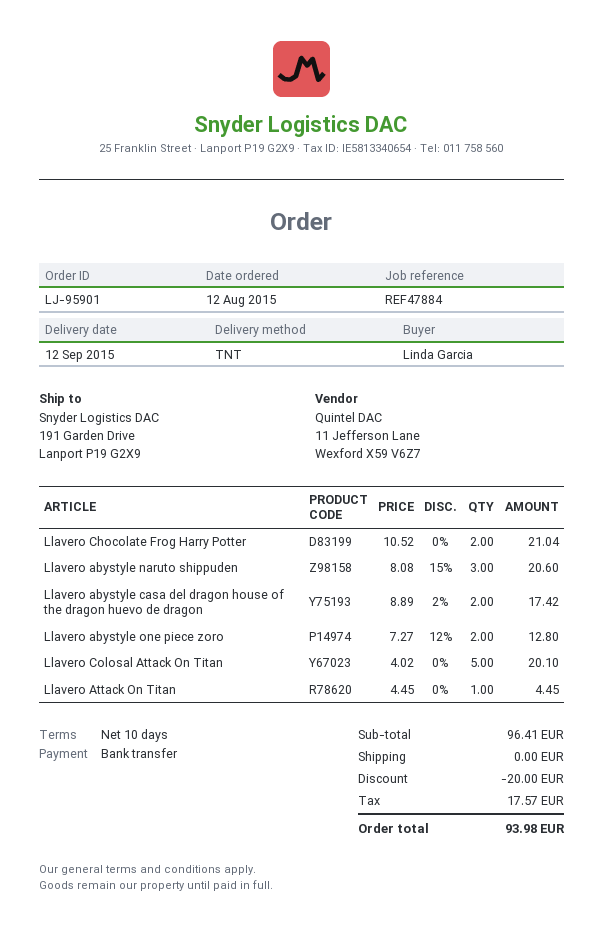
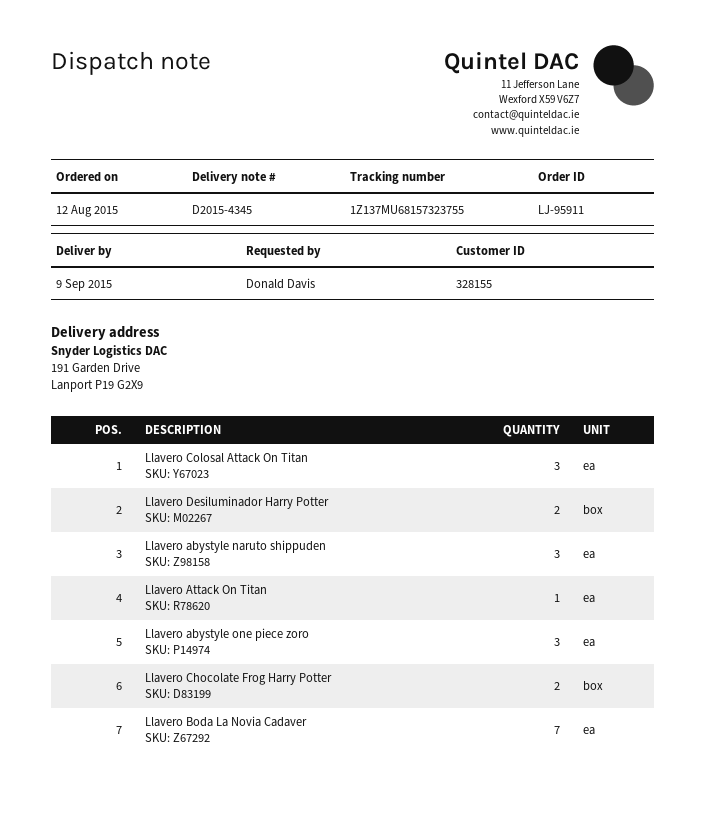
order number: LJ-95901 -> LJ-95911
delivery date: 2015-09-12 -> 2015-09-09
ordered by: Linda Garcia -> Donald Davis
Llavero abystyle casa del dragon house of the dragon huevo de dragon: 2 -> none
Llavero abystyle one piece zoro: 2 -> 3
Llavero Colosal Attack On Titan: 5 -> 3
Llavero Desiluminador Harry Potter: none -> 2
Llavero Boda La Novia Cadaver: none -> 7

